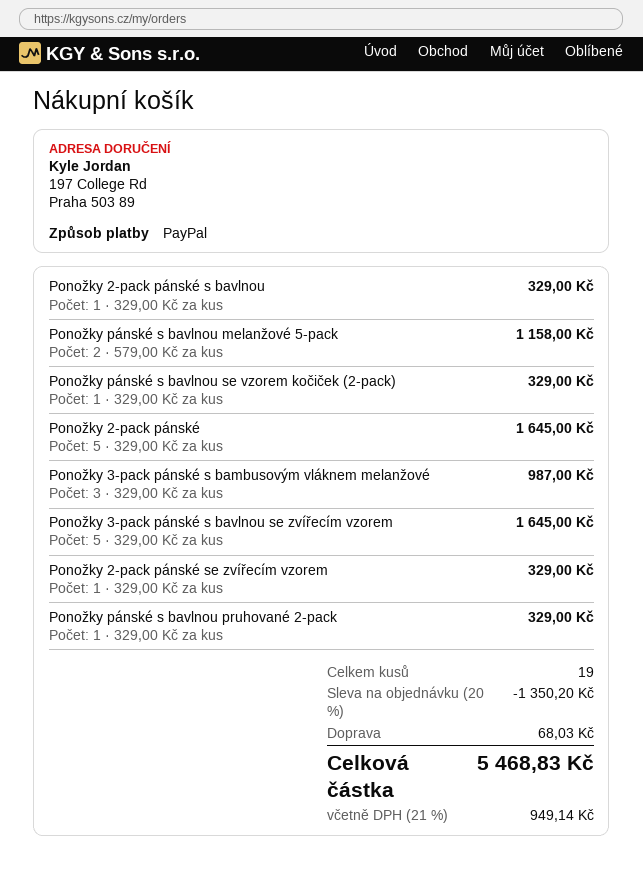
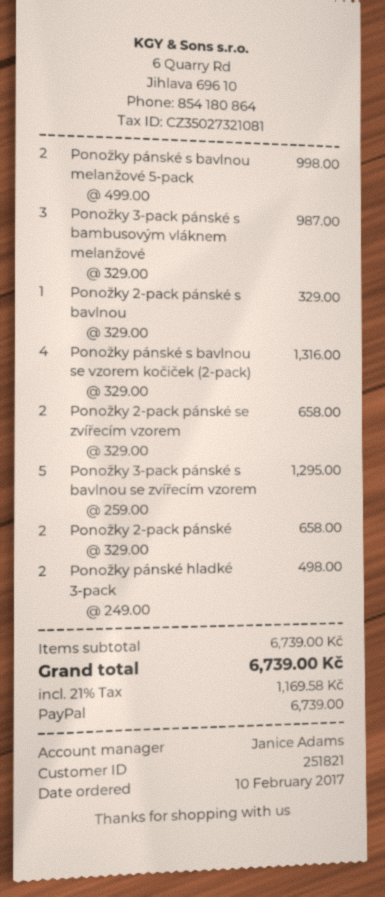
Ponožky pánské s bavlnou melanžové 5-pack: 2 x 579.00 = 1158.00 -> 2 x 499.00 = 998.00
Ponožky pánské s bavlnou se vzorem kočiček (2-pack): 1 x 329.00 = 329.00 -> 4 x 329.00 = 1316.00
Ponožky 2-pack pánské: 5 x 329.00 = 1645.00 -> 2 x 329.00 = 658.00
Ponožky 3-pack pánské s bavlnou se zvířecím vzorem: 5 x 329.00 = 1645.00 -> 5 x 259.00 = 1295.00
Ponožky 2-pack pánské se zvířecím vzorem: 1 x 329.00 = 329.00 -> 2 x 329.00 = 658.00
Ponožky pánské s bavlnou pruhované 2-pack: 1 x 329.00 = 329.00 -> none
Ponožky pánské hladké 3-pack: none -> 2 x 249.00 = 498.00
discount: 20% = 1350.20 -> none
shipping: 68.03 -> none
tax: 21% = 949.14 -> 21% = 1169.58
total: 5468.83 -> 6739.00

